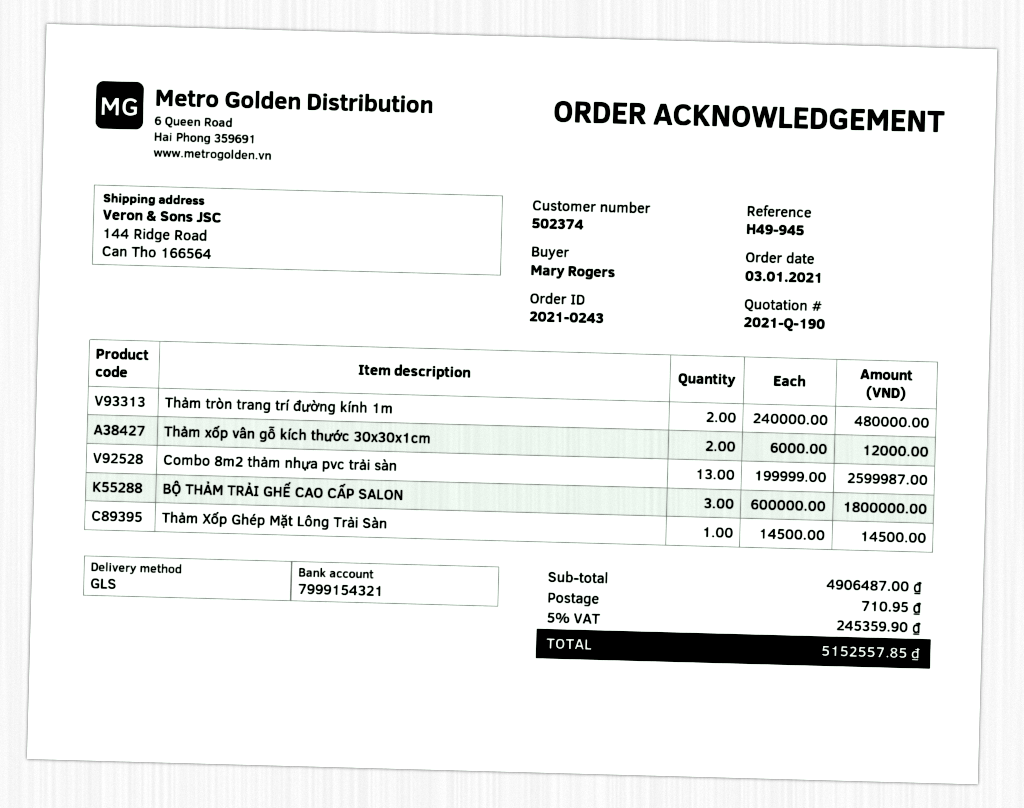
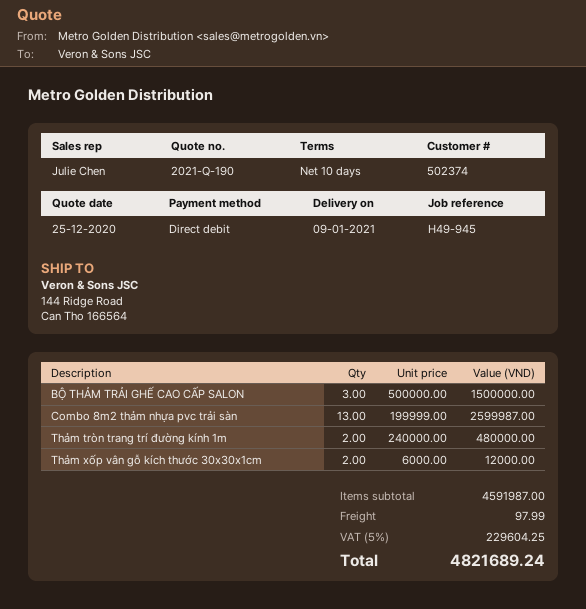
BỘ THẢM TRẢI GHẾ CAO CẤP SALON: 3 x 600000.00 = 1800000.00 -> 3 x 500000.00 = 1500000.00
Thảm Xốp Ghép Mặt Lông Trải Sàn: 1 x 14500.00 = 14500.00 -> none
subtotal: 4906487.00 -> 4591987.00
shipping: 710.95 -> 97.99
tax: 5% = 245359.90 -> 5% = 229604.25
total: 5152557.85 -> 4821689.24

